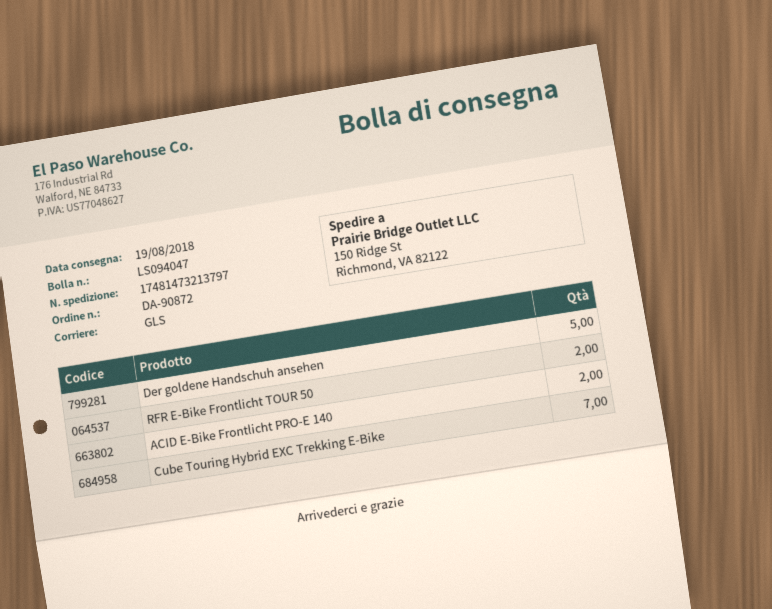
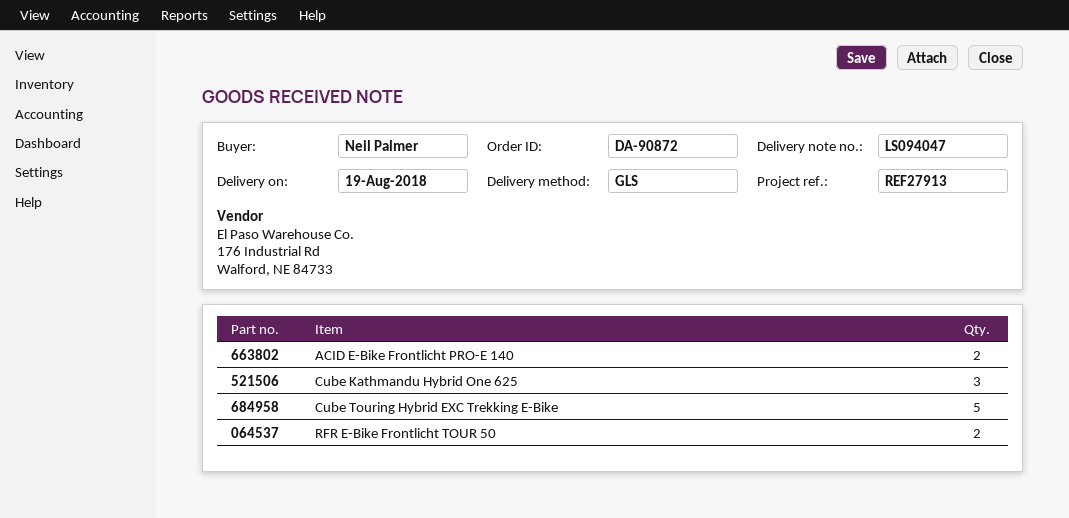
Der goldene Handschuh ansehen: 5 -> none
Cube Touring Hybrid EXC Trekking E-Bike: 7 -> 5
Cube Kathmandu Hybrid One 625: none -> 3

